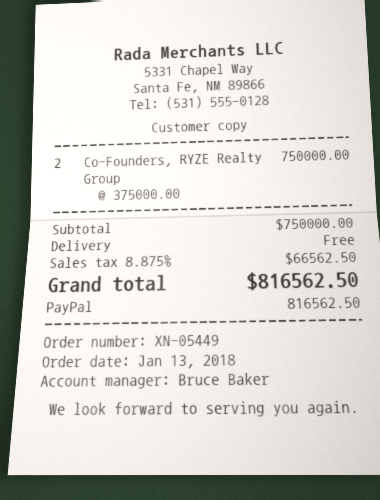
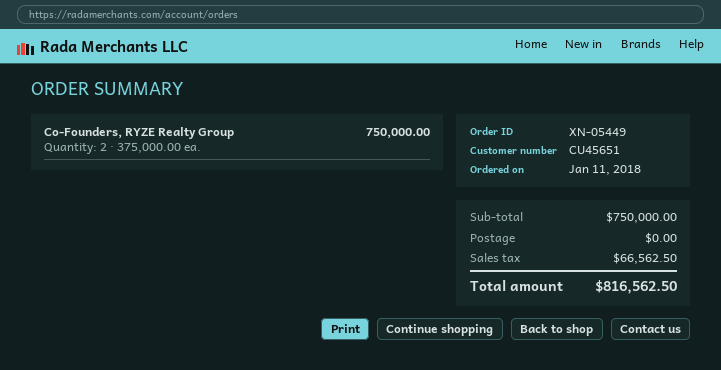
order date: 2018-01-13 -> 2018-01-11

